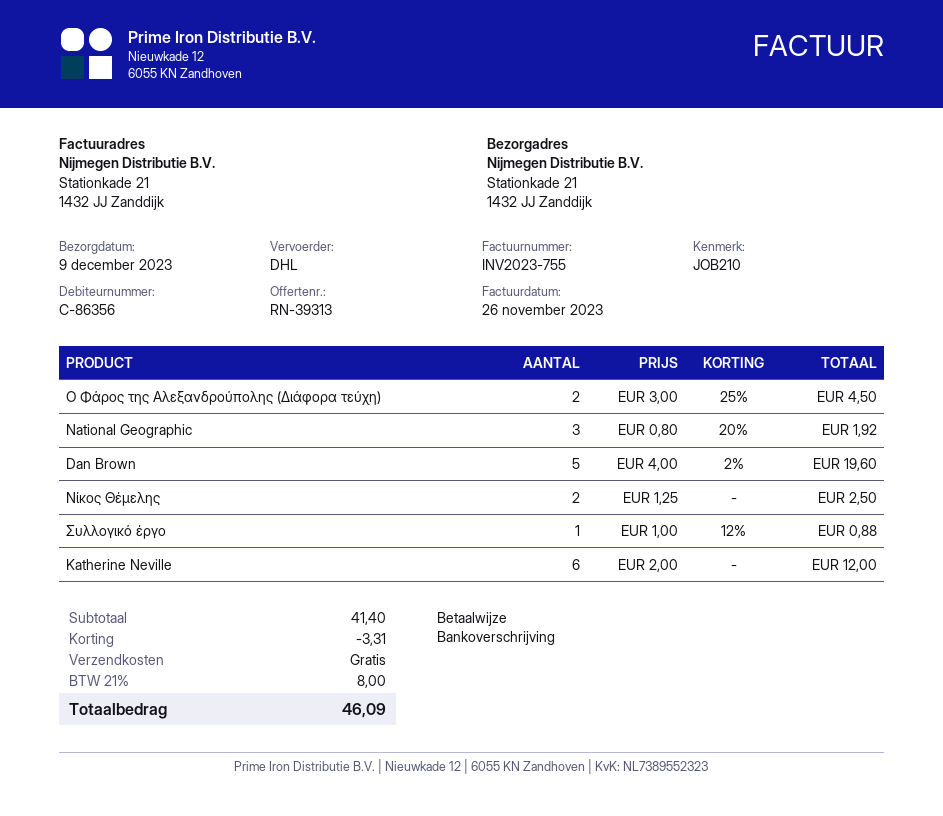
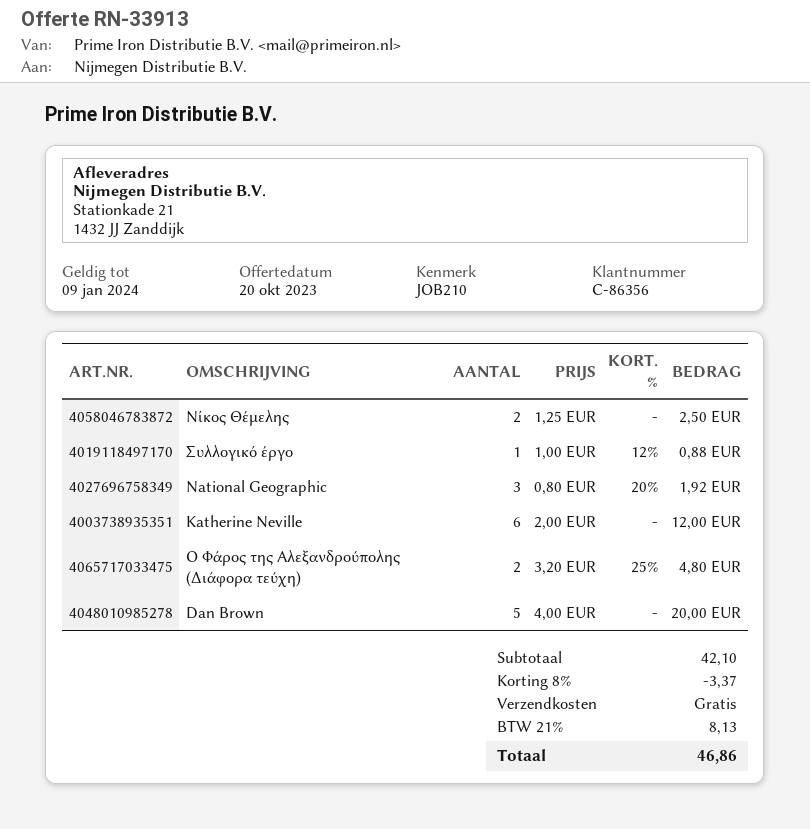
quote number: RN-39313 -> RN-33913
Ο Φάρος της Αλεξανδρούπολης (Διάφορα τεύχη): 2 x 3.00 - 25% = 4.50 -> 2 x 3.20 - 25% = 4.80
Dan Brown: 5 x 4.00 - 2% = 19.60 -> 5 x 4.00 = 20.00
subtotal: 41.40 -> 42.10
discount: 3.31 -> 3.37
tax: 21% = 8.00 -> 21% = 8.13
total: 46.09 -> 46.86

